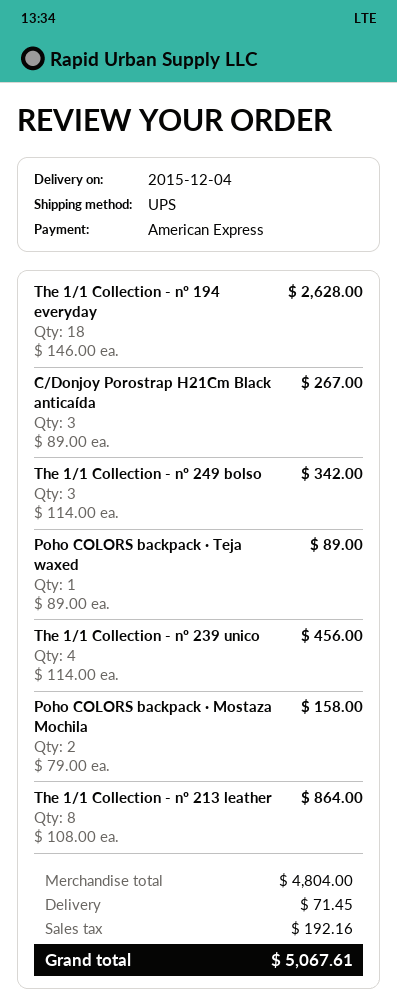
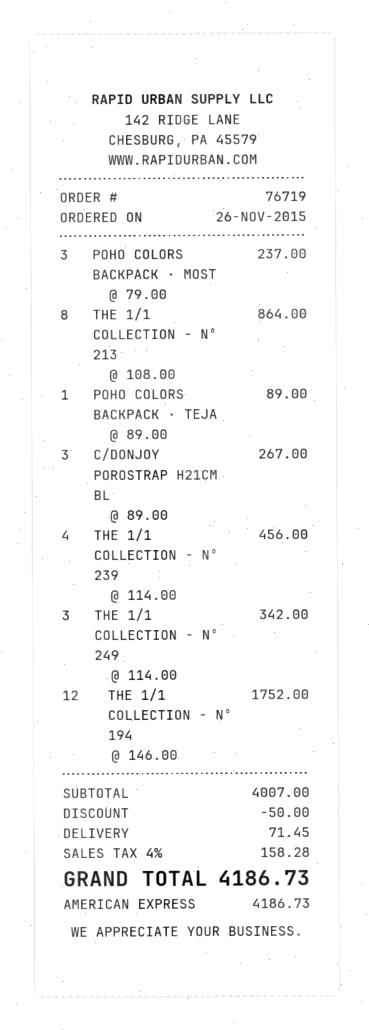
The 1/1 Collection - nº 194 everyday: 18 x 146.00 = 2628.00 -> 12 x 146.00 = 1752.00
Poho COLORS backpack · Mostaza Mochila: 2 x 79.00 = 158.00 -> 3 x 79.00 = 237.00
subtotal: 4804.00 -> 4007.00
discount: none -> 50.00
tax: 192.16 -> 158.28
total: 5067.61 -> 4186.73

